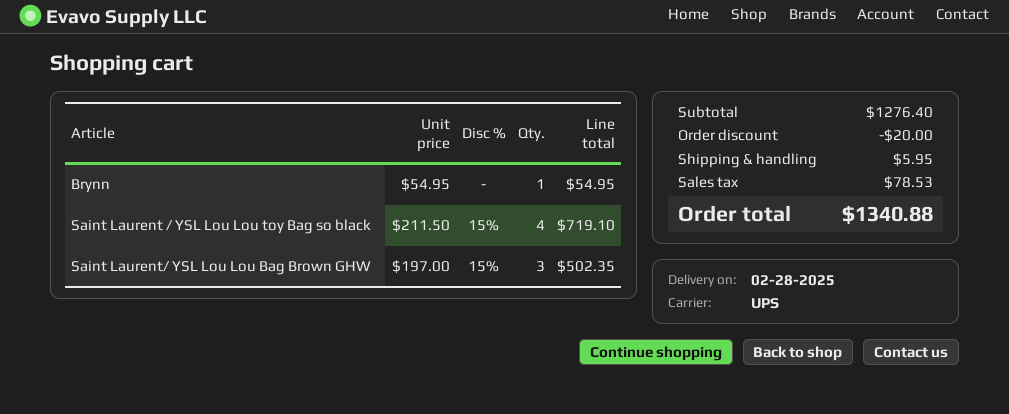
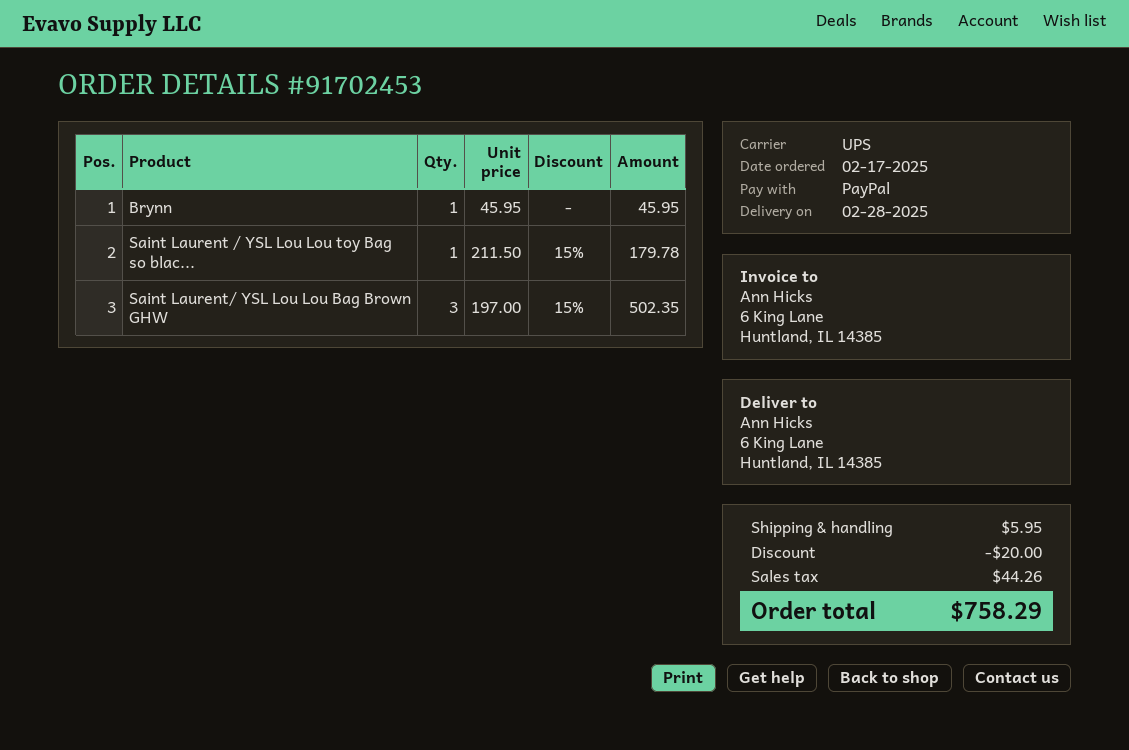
Brynn: 1 x 54.95 = 54.95 -> 1 x 45.95 = 45.95
Saint Laurent / YSL Lou Lou toy Bag so black: 4 x 211.50 - 15% = 719.10 -> 1 x 211.50 - 15% = 179.78
tax: 78.53 -> 44.26
total: 1340.88 -> 758.29

